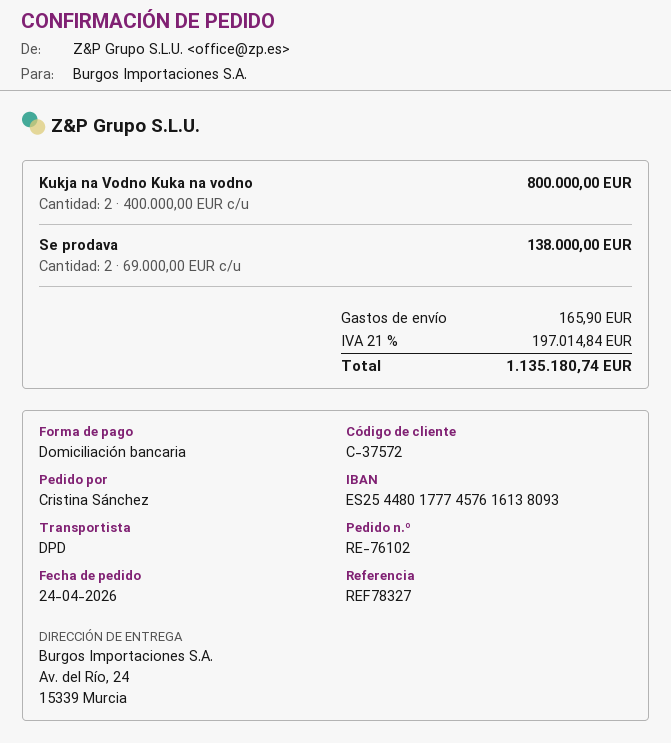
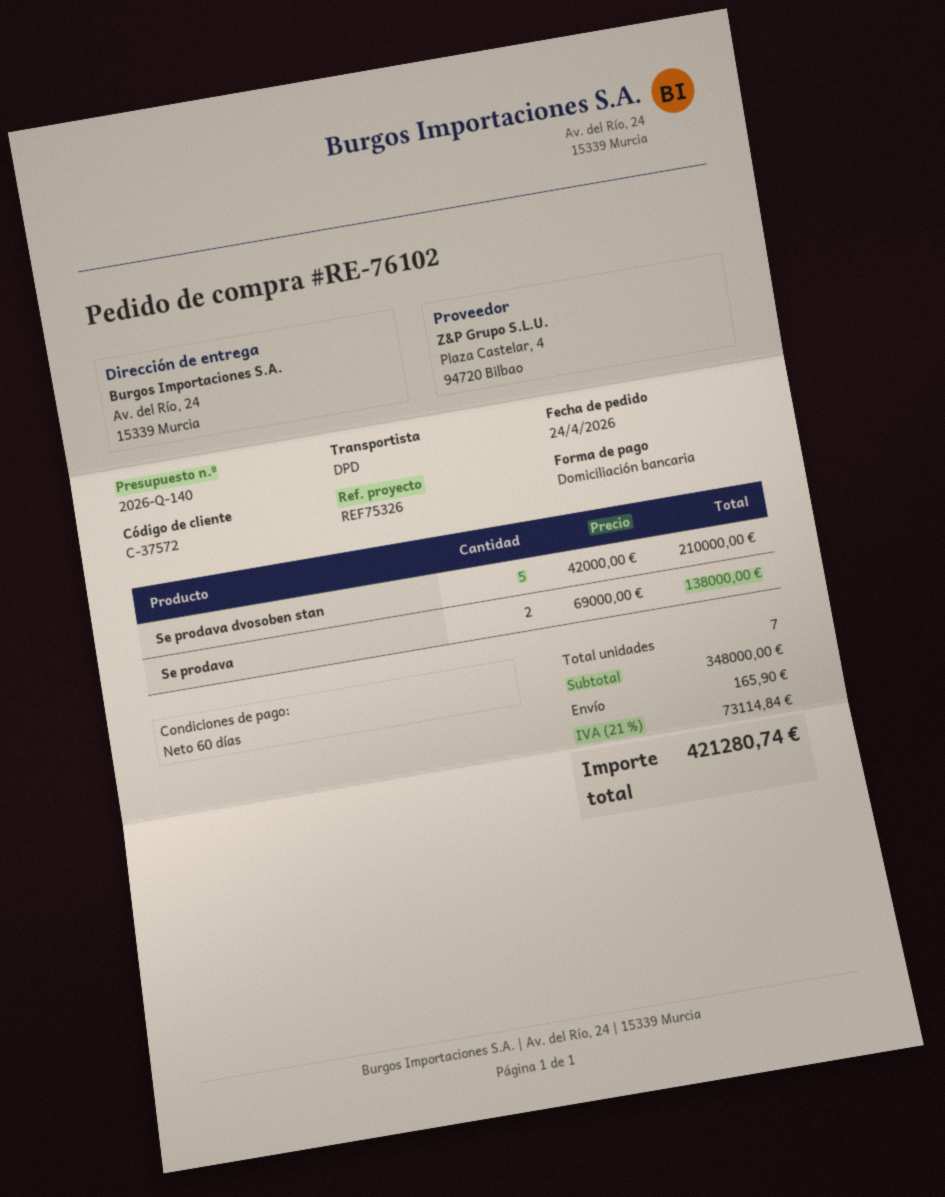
reference: REF78327 -> REF75326
Kukja na Vodno Kuka na vodno: 2 x 400000.00 = 800000.00 -> none
Se prodava dvosoben stan: none -> 5 x 42000.00 = 210000.00
tax: 21% = 197014.84 -> 21% = 73114.84
total: 1135180.74 -> 421280.74

